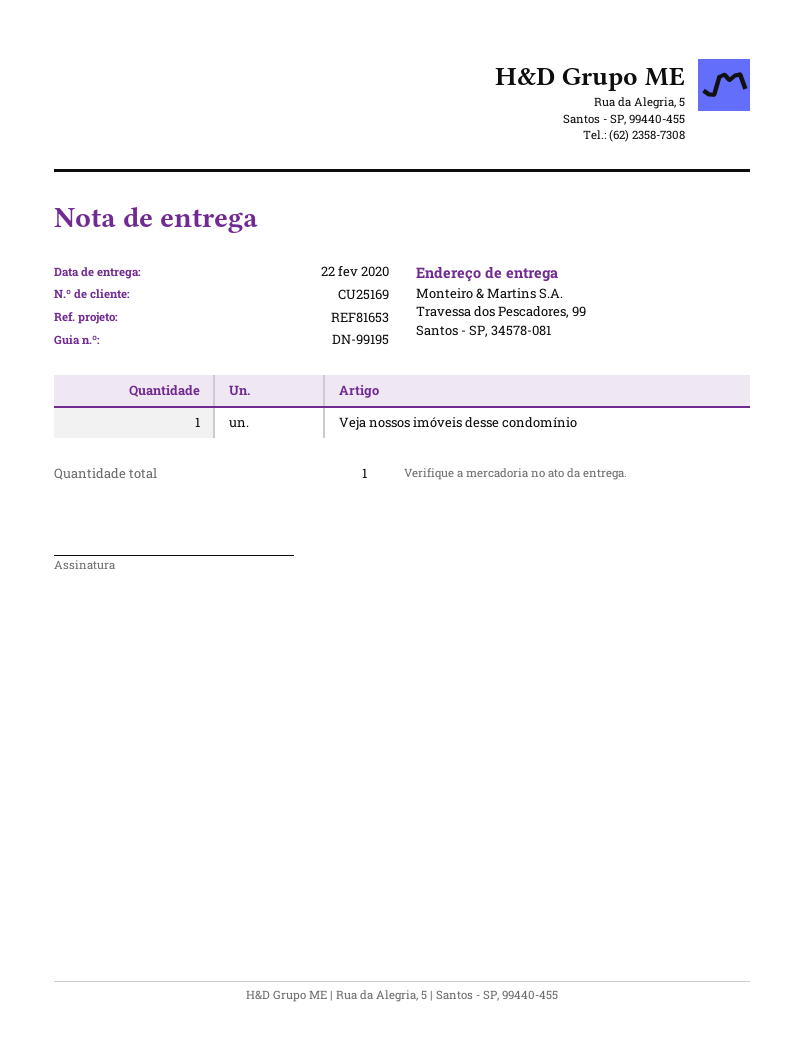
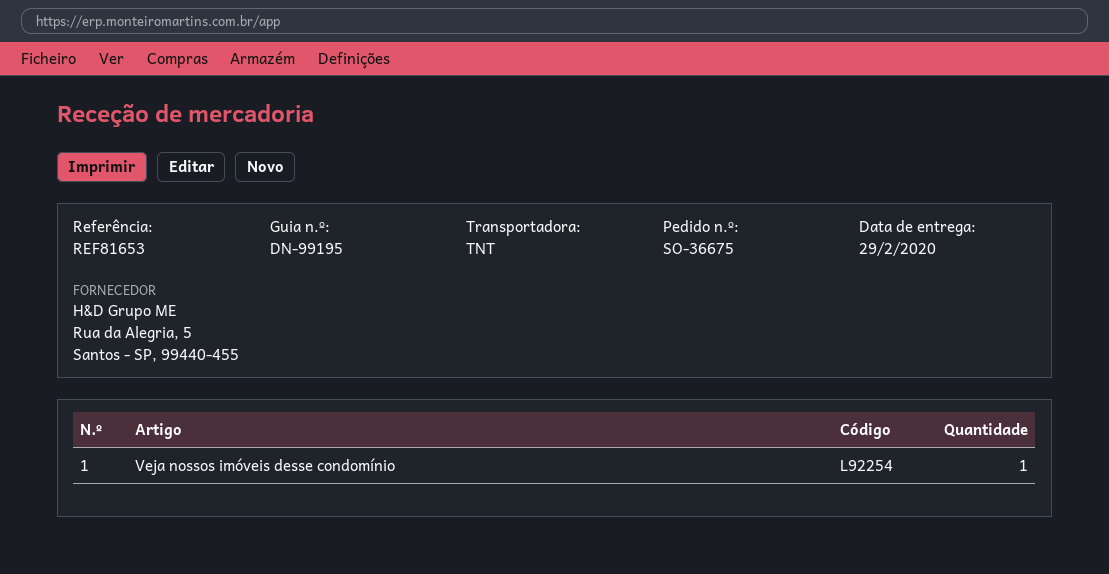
delivery date: 2020-02-22 -> 2020-02-29

